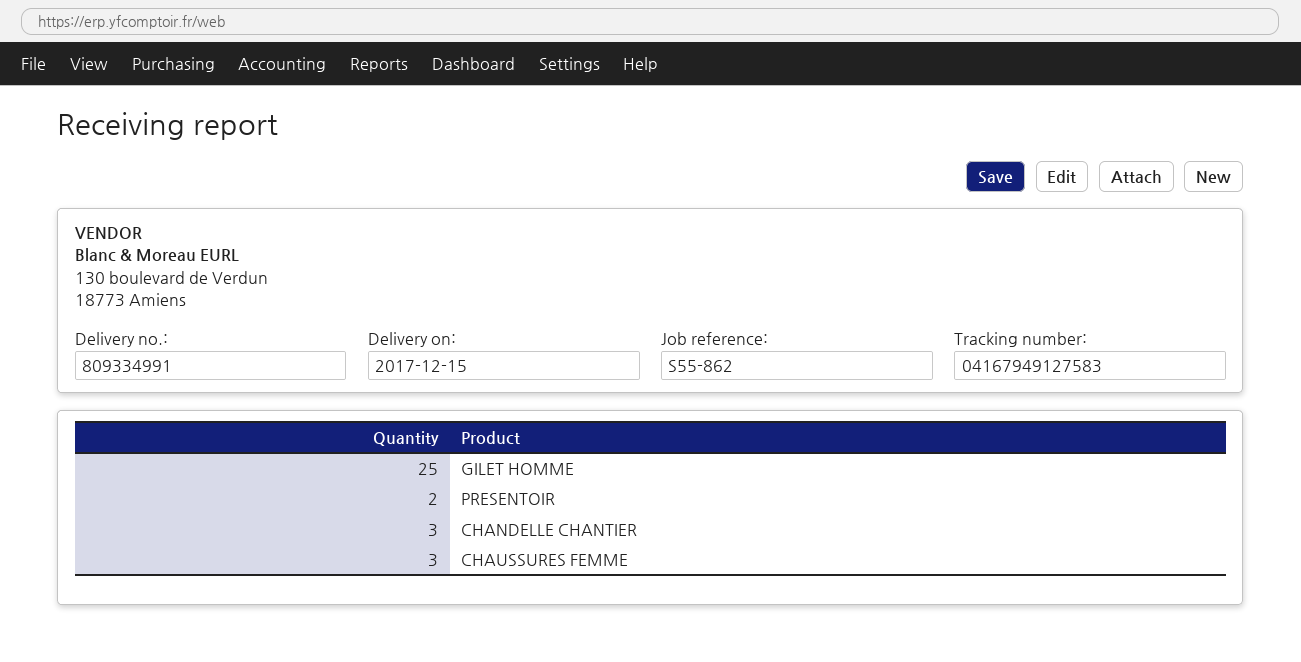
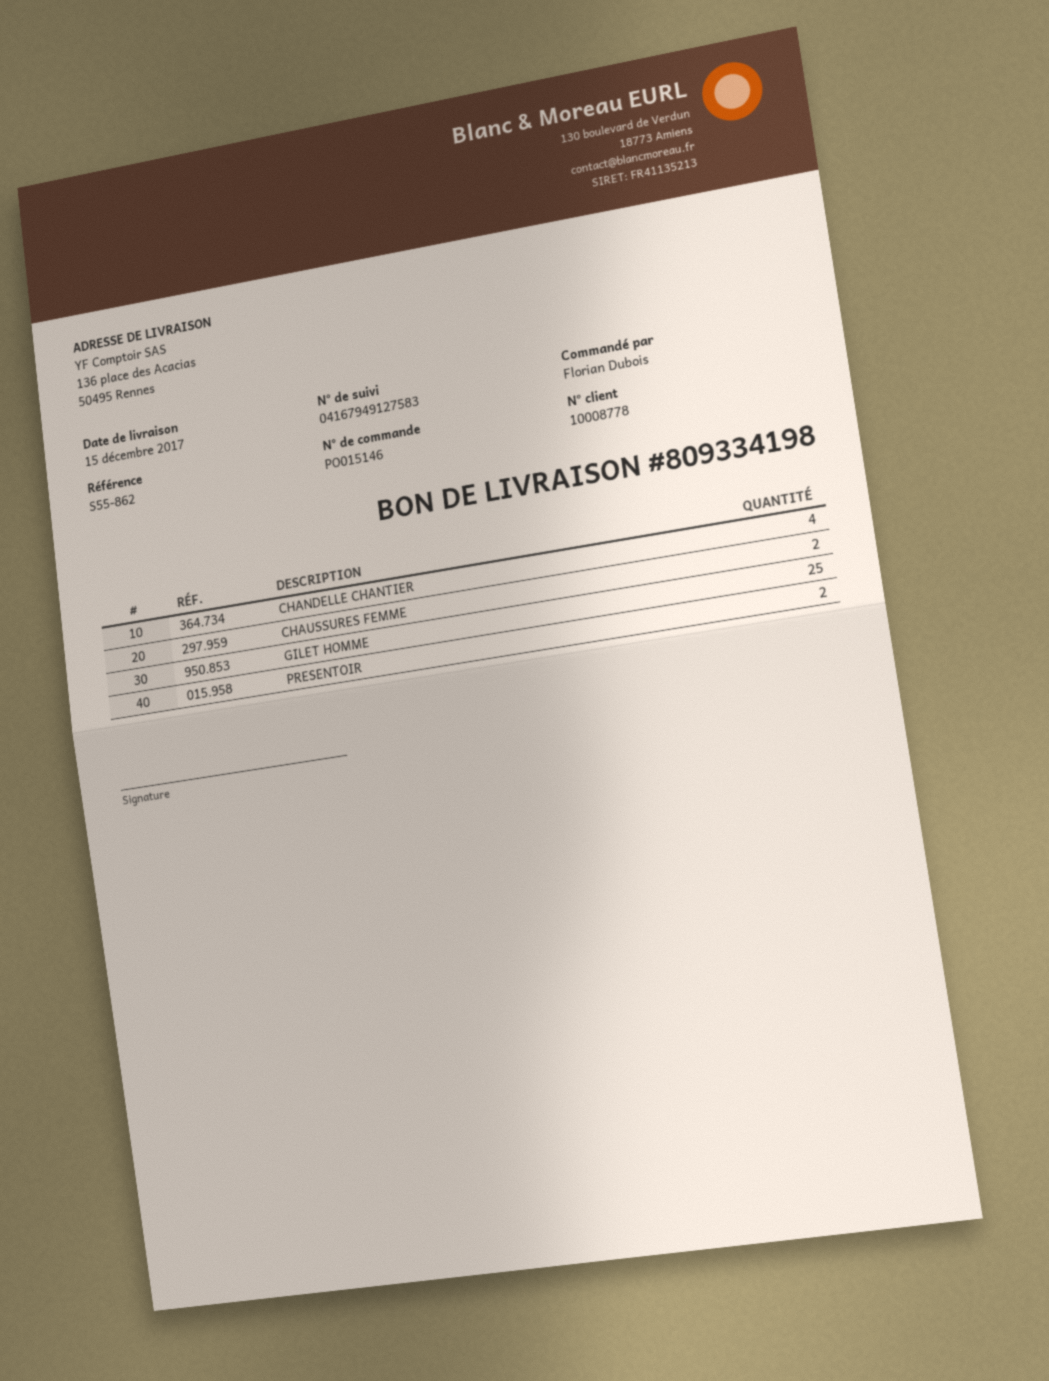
delivery note number: 809334991 -> 809334198
CHANDELLE CHANTIER: 3 -> 4
CHAUSSURES FEMME: 3 -> 2

